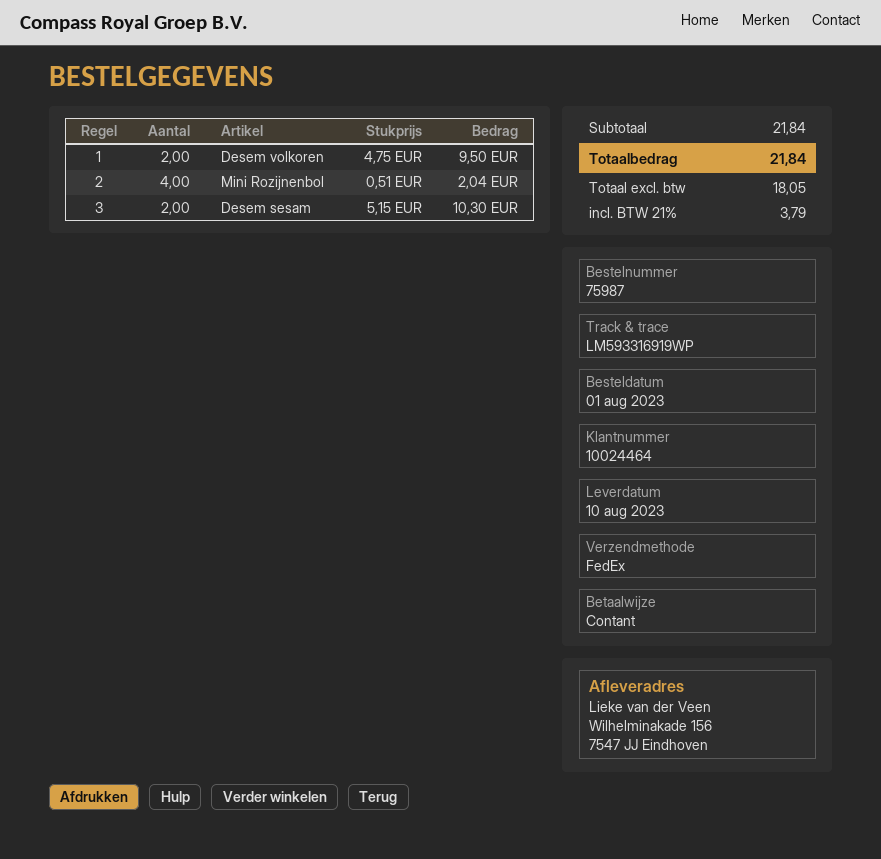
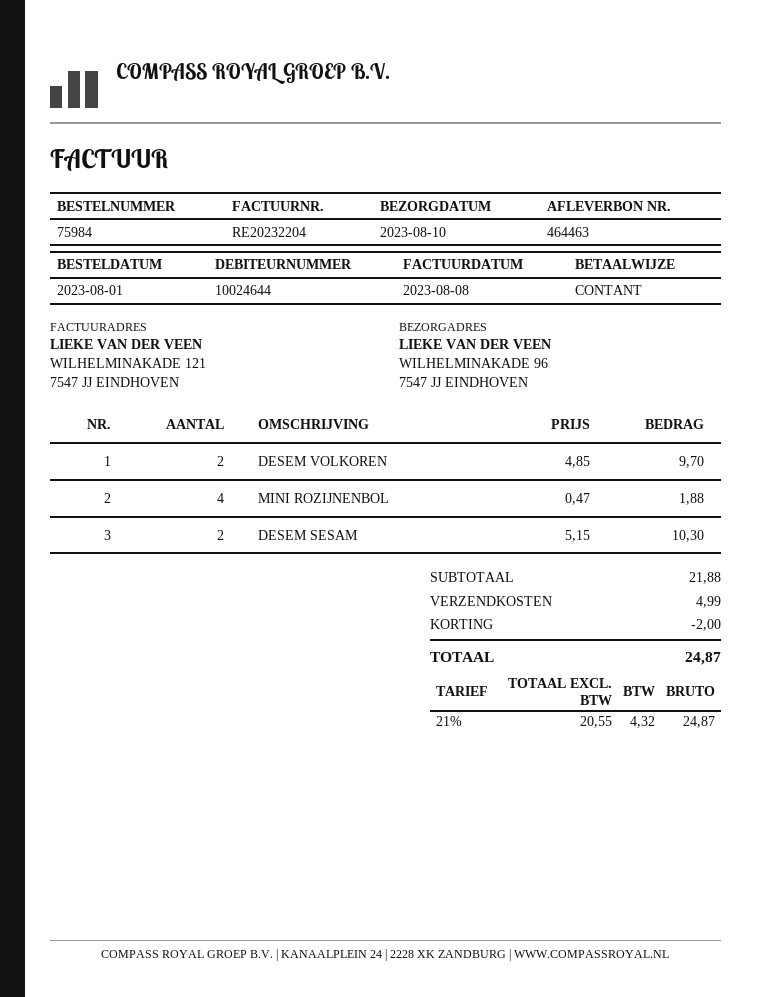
order number: 75987 -> 75984
customer number: 10024464 -> 10024644
ship to: Wilhelminakade 156, 7547 JJ Eindhoven -> WILHELMINAKADE 96, 7547 JJ EINDHOVEN
Desem volkoren: 2 x 4.75 = 9.50 -> 2 x 4.85 = 9.70
Mini Rozijnenbol: 4 x 0.51 = 2.04 -> 4 x 0.47 = 1.88
subtotal: 21.84 -> 21.88
discount: none -> 2.00
shipping: none -> 4.99
net: 18.05 -> 20.55
tax: 21% = 3.79 -> 21% = 4.32
total: 21.84 -> 24.87

